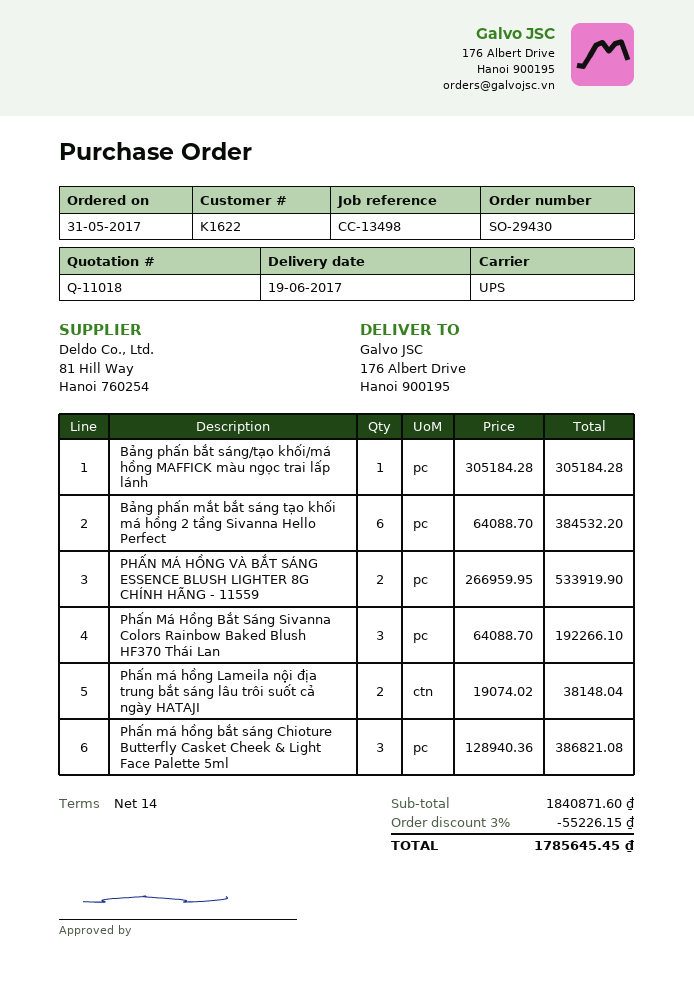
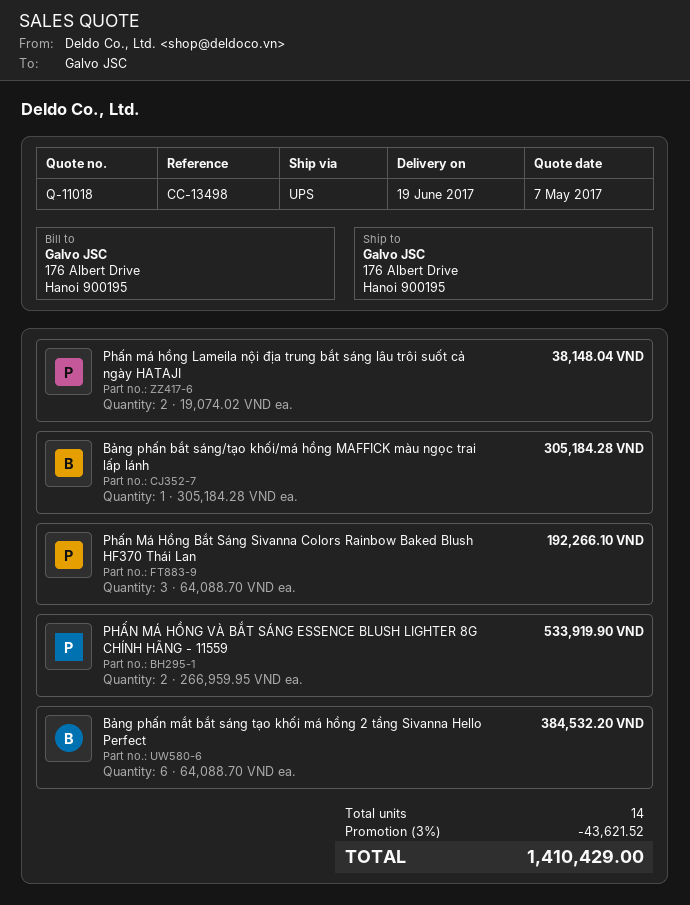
Phấn má hồng bắt sáng Chioture Butterfly Casket Cheek & Light Face Palette 5ml: 3 x 128940.36 = 386821.08 -> none
discount: 3% = 55226.15 -> 3% = 43621.52
total: 1785645.45 -> 1410429.00

